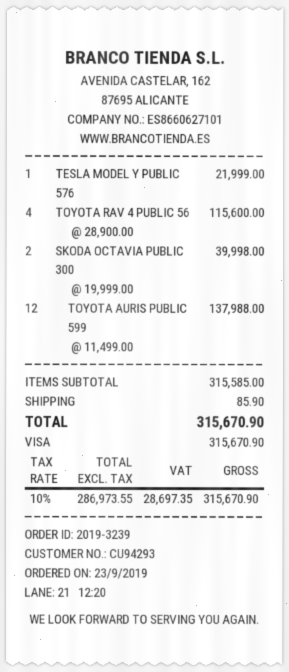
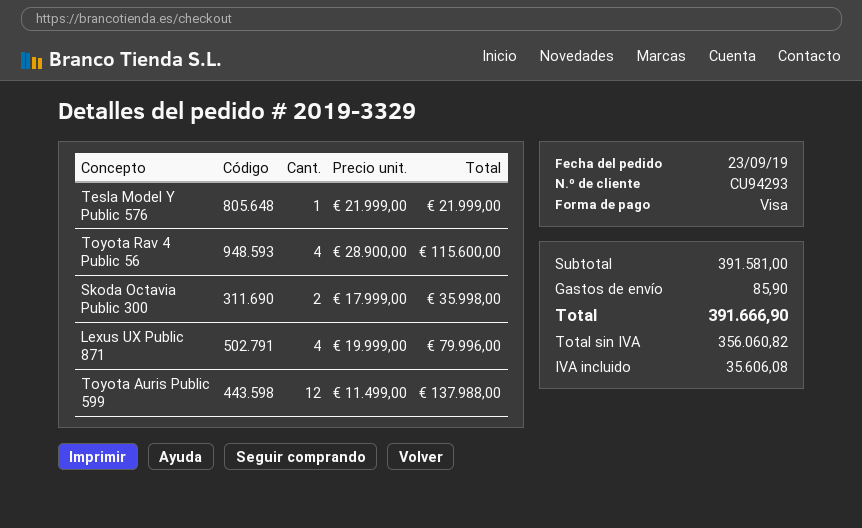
order number: 2019-3239 -> 2019-3329
SKODA OCTAVIA PUBLIC 300: 2 x 19999.00 = 39998.00 -> 2 x 17999.00 = 35998.00
Lexus UX Public 871: none -> 4 x 19999.00 = 79996.00
subtotal: 315585.00 -> 391581.00
net: 286973.55 -> 356060.82
tax: 28697.35 -> 35606.08
total: 315670.90 -> 391666.90

